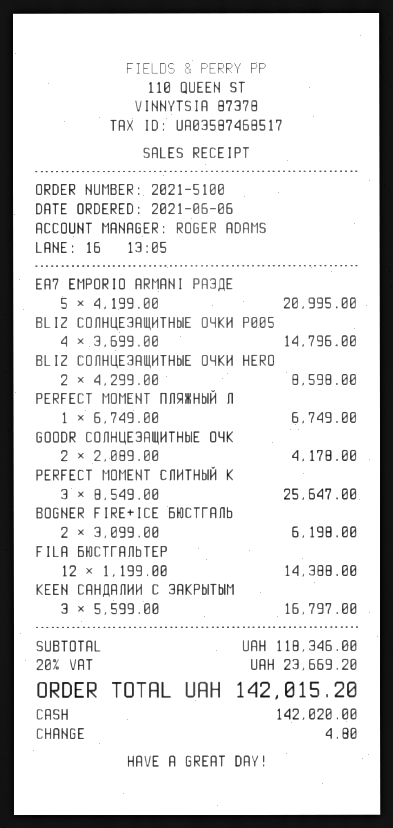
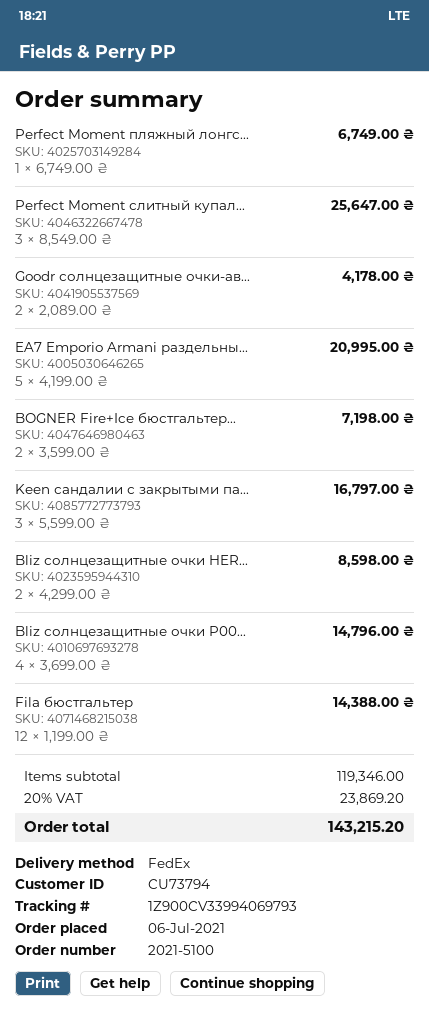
order date: 2021-06-06 -> 2021-07-06
BOGNER FIRE+ICE БЮСТГАЛЬ: 2 x 3099.00 = 6198.00 -> 2 x 3599.00 = 7198.00
subtotal: 118346.00 -> 119346.00
tax: 20% = 23669.20 -> 20% = 23869.20
total: 142015.20 -> 143215.20

